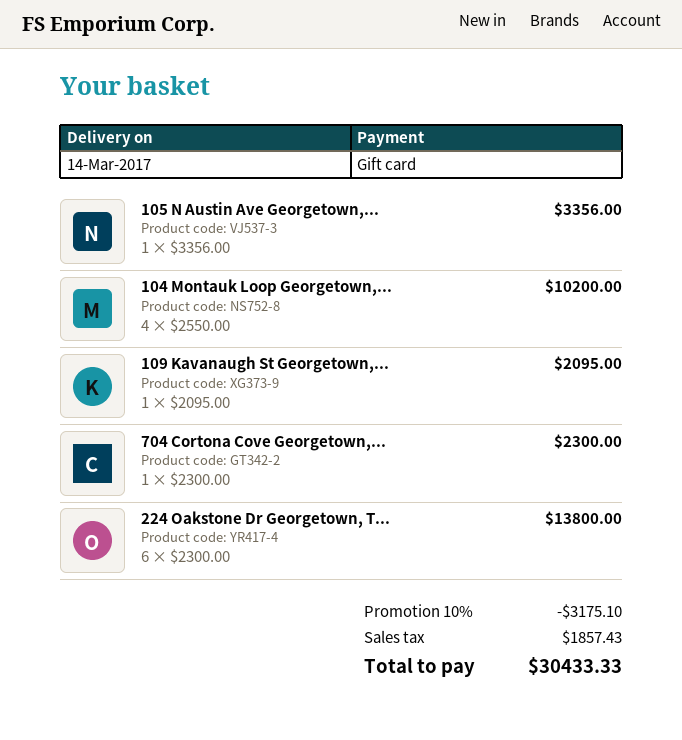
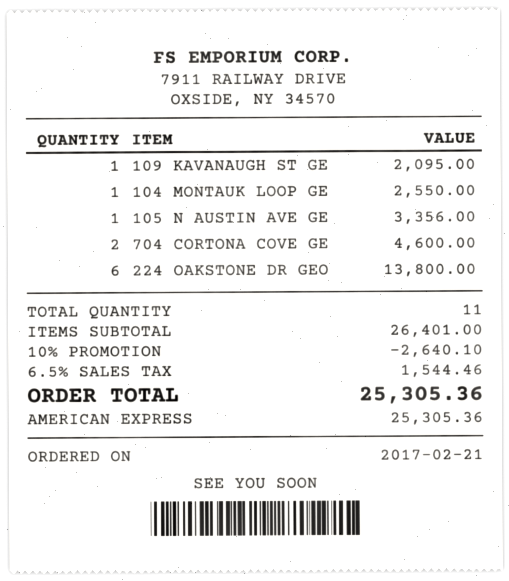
payment method: gift card -> American Express
104 Montauk Loop Georgetown,...: 4 for 10200.00 -> 1 for 2550.00
704 Cortona Cove Georgetown,...: 1 for 2300.00 -> 2 for 4600.00
discount: 10% = 3175.10 -> 10% = 2640.10
tax: 1857.43 -> 1544.46
total: 30433.33 -> 25305.36

